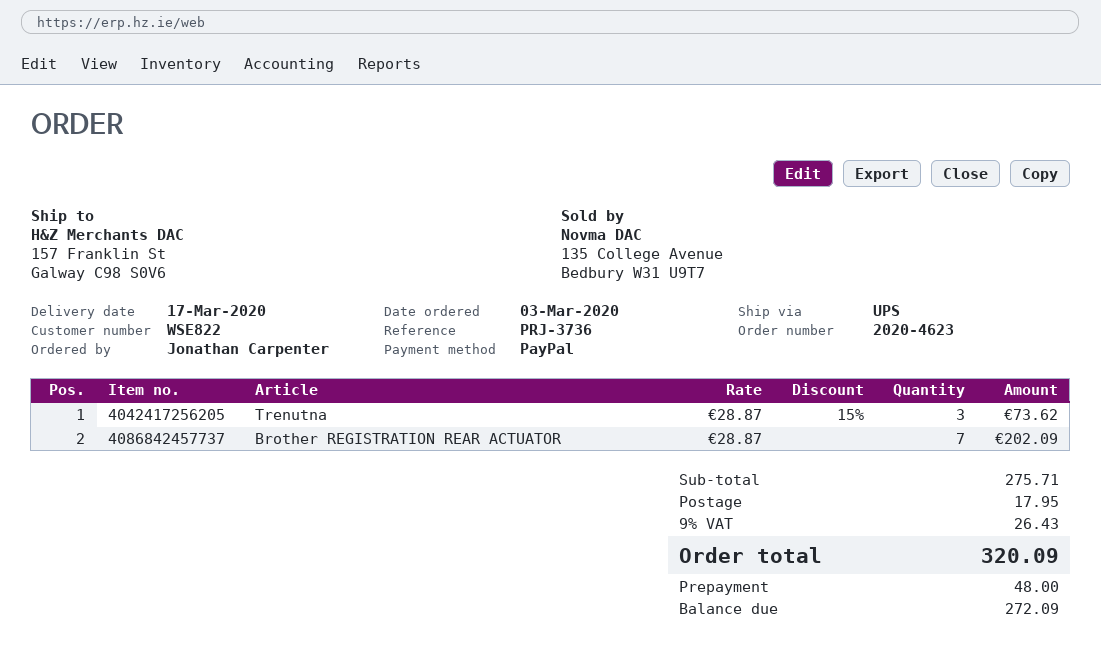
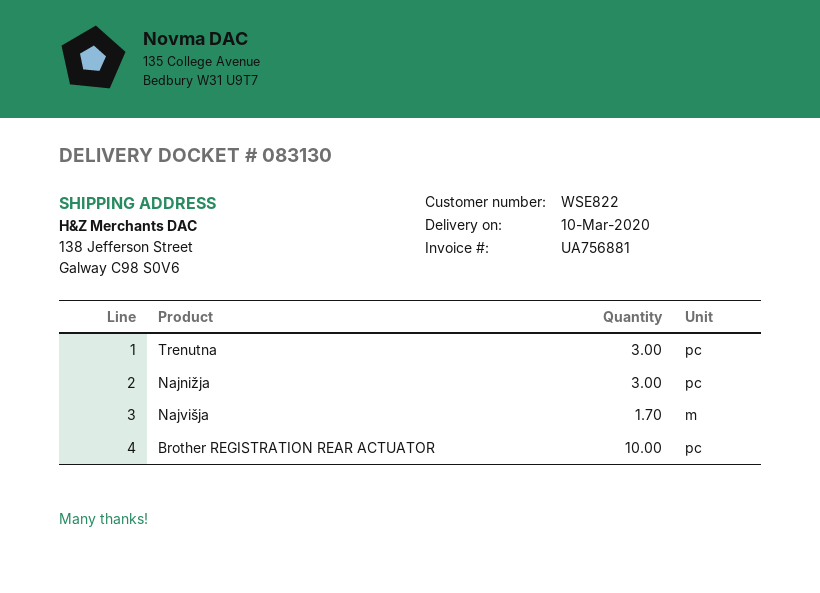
delivery date: 2020-03-17 -> 2020-03-10
ship to: 157 Franklin St, Galway C98 S0V6 -> 138 Jefferson Street, Galway C98 S0V6
Brother REGISTRATION REAR ACTUATOR: 7 -> 10
Najnižja: none -> 3
Najvišja: none -> 1.7

